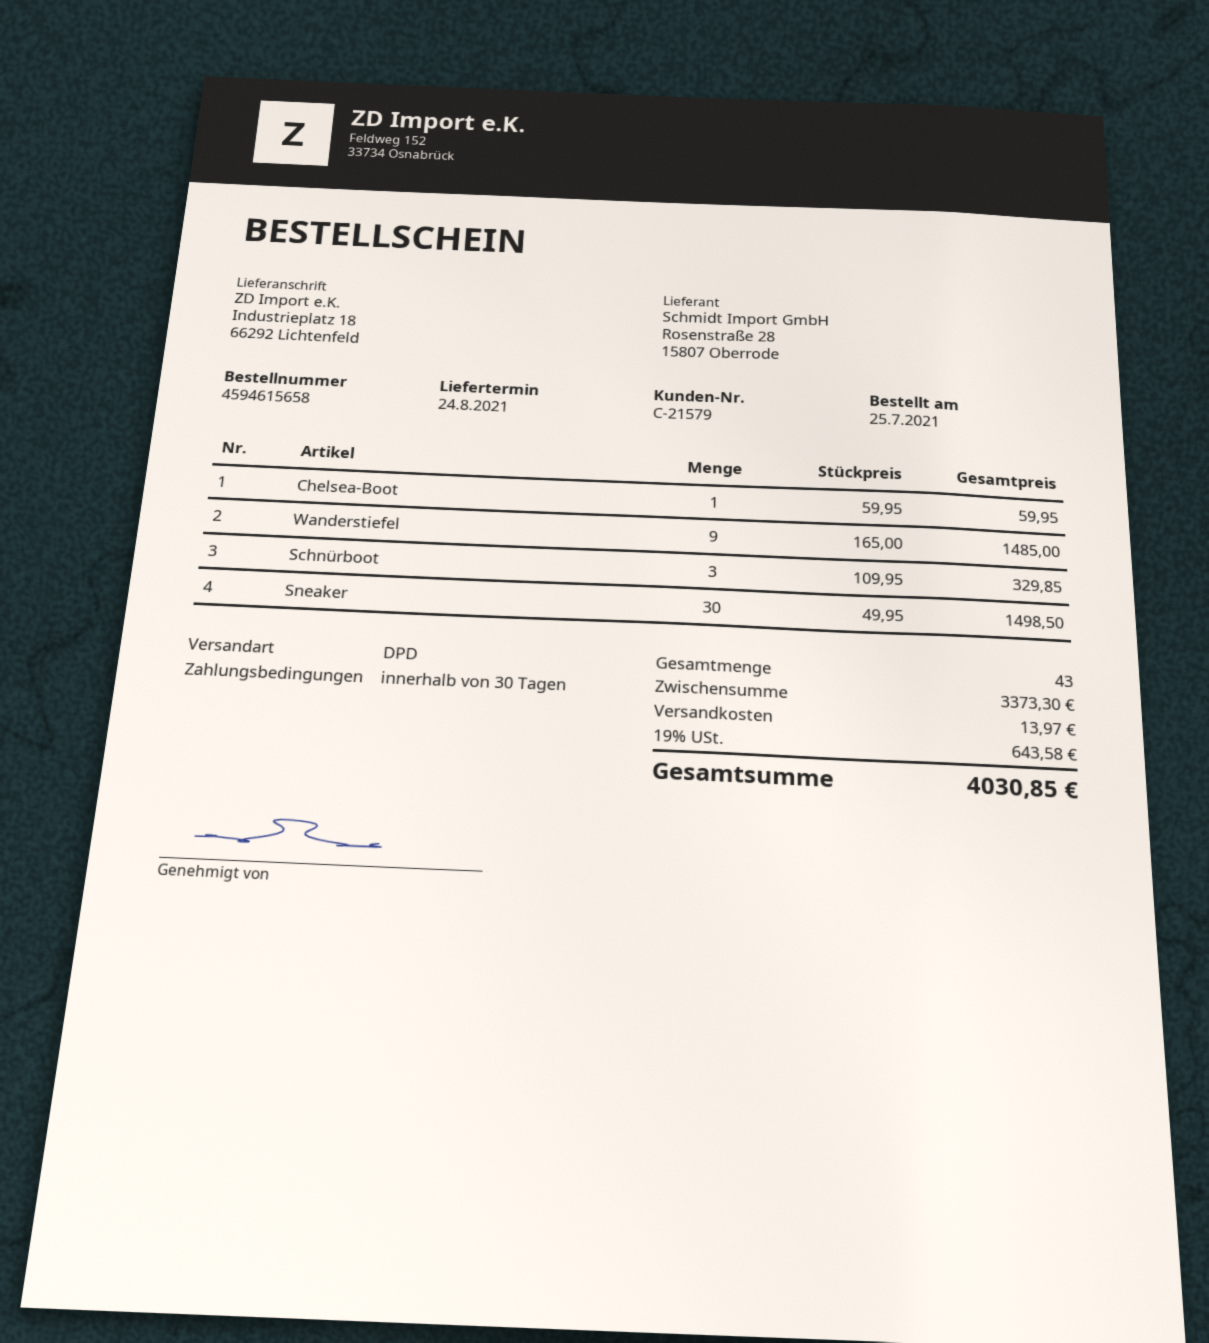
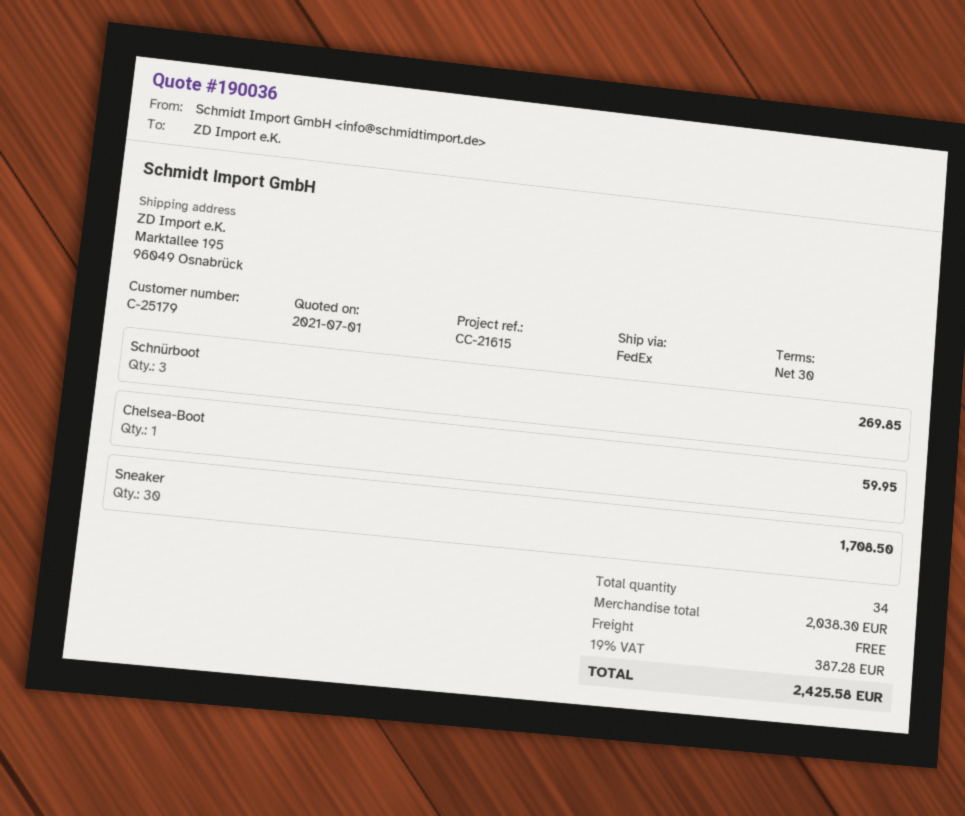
customer number: C-21579 -> C-25179
shipping method: DPD -> FedEx
ship to: Industrieplatz 18, 66292 Lichtenfeld -> Marktallee 195, 96049 Osnabrück
Wanderstiefel: 9 for 1485.00 -> none
Schnürboot: 3 for 329.85 -> 3 for 269.85
Sneaker: 30 for 1498.50 -> 30 for 1708.50
total quantity: 43 -> 34
subtotal: 3373.30 -> 2038.30
shipping: 13.97 -> 0.00
tax: 19% = 643.58 -> 19% = 387.28
total: 4030.85 -> 2425.58

